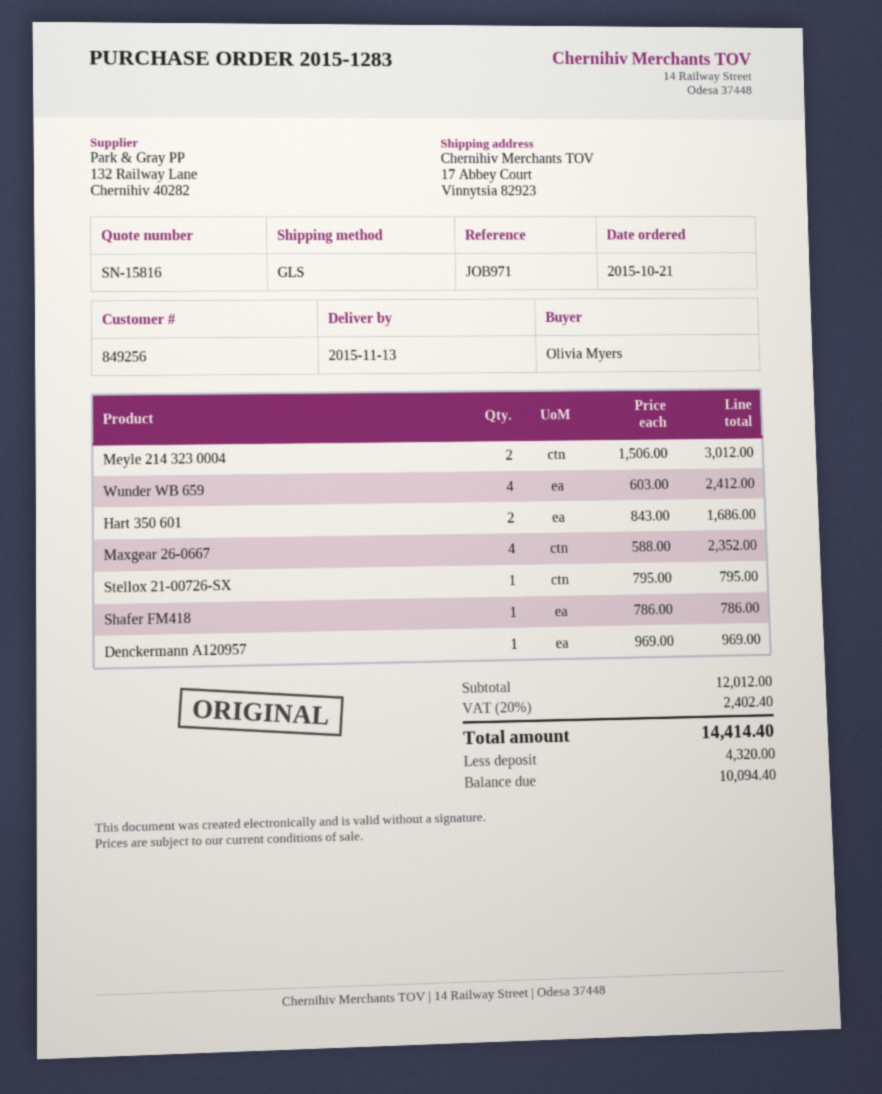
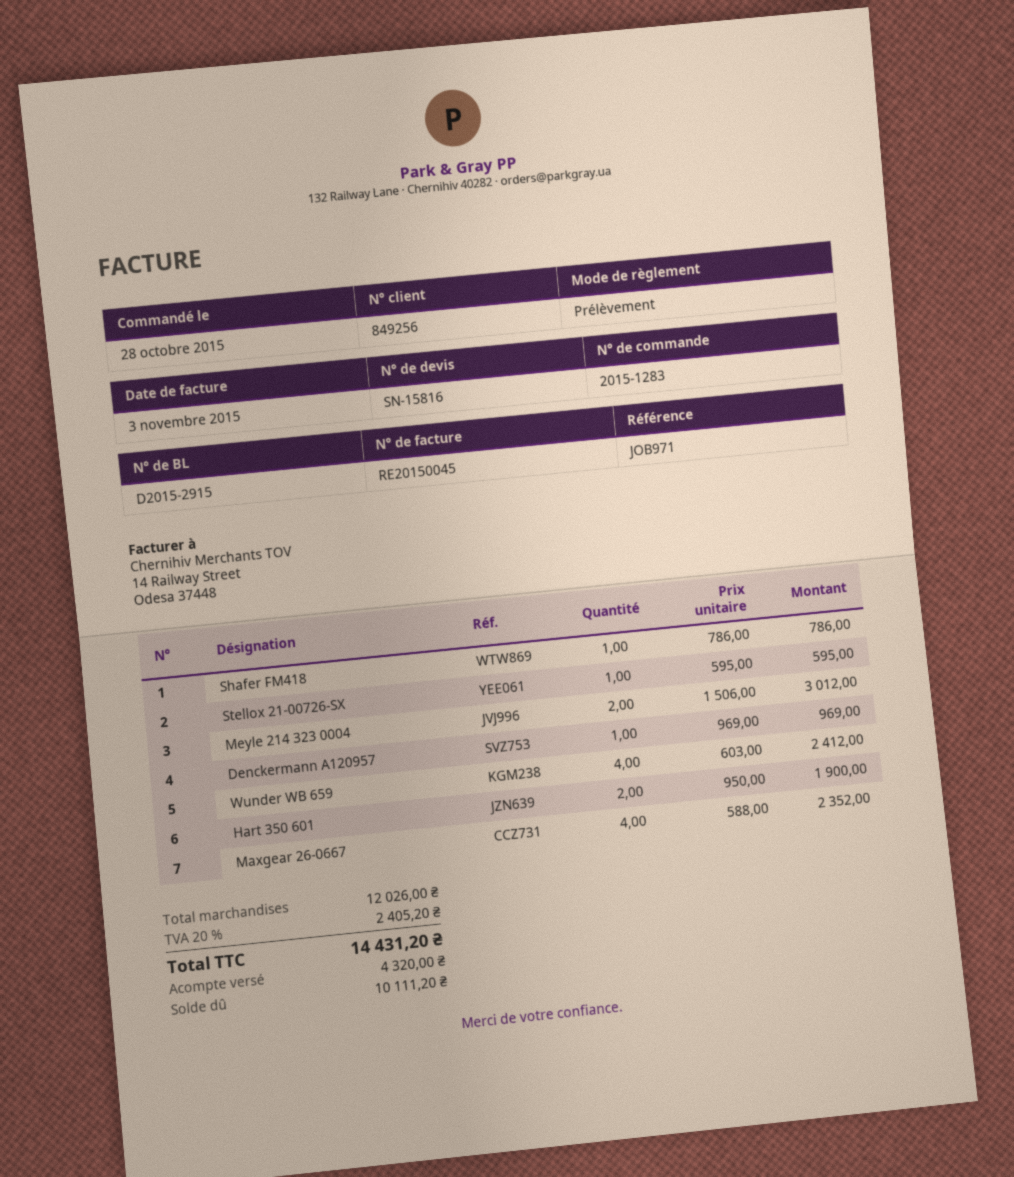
order date: 2015-10-21 -> 2015-10-28
Hart 350 601: 2 x 843.00 = 1686.00 -> 2 x 950.00 = 1900.00
Stellox 21-00726-SX: 1 x 795.00 = 795.00 -> 1 x 595.00 = 595.00
subtotal: 12012.00 -> 12026.00
tax: 20% = 2402.40 -> 20% = 2405.20
total: 14414.40 -> 14431.20
balance: 10094.40 -> 10111.20

